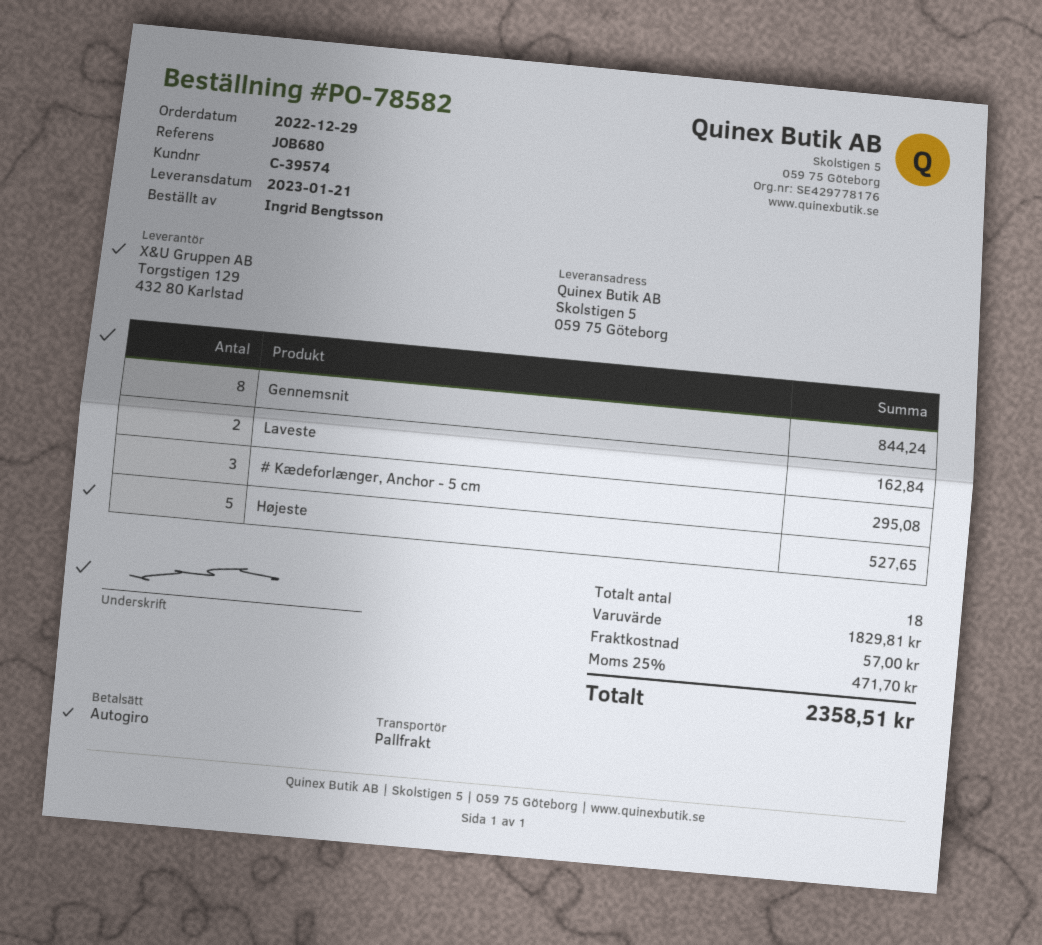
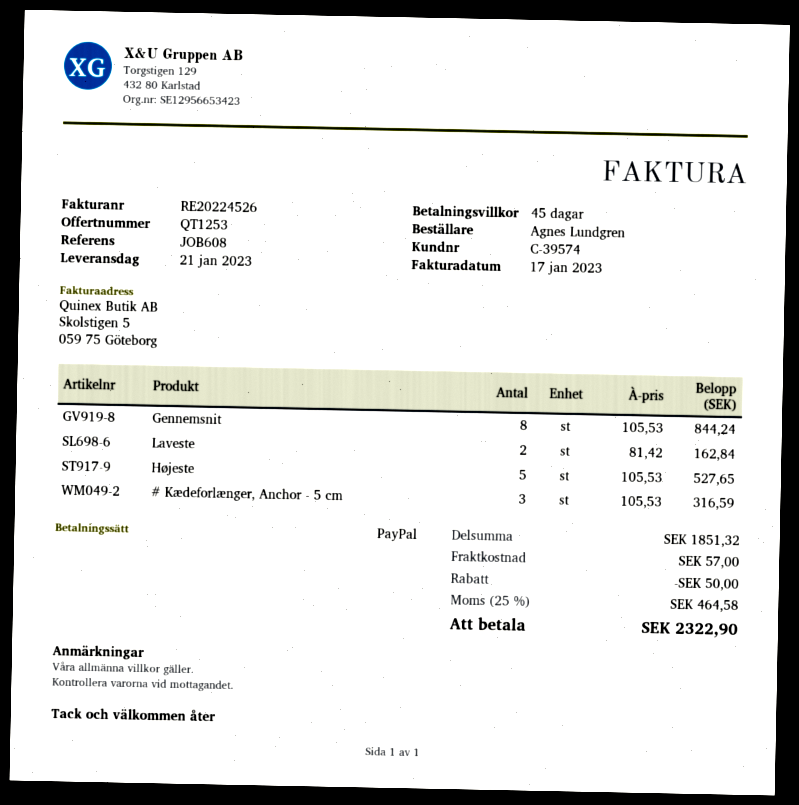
reference: JOB680 -> JOB608
ordered by: Ingrid Bengtsson -> Agnes Lundgren
payment method: direct debit -> PayPal
# Kædeforlænger, Anchor - 5 cm: 3 for 295.08 -> 3 for 316.59
subtotal: 1829.81 -> 1851.32
discount: none -> 50.00
tax: 25% = 471.70 -> 25% = 464.58
total: 2358.51 -> 2322.90

